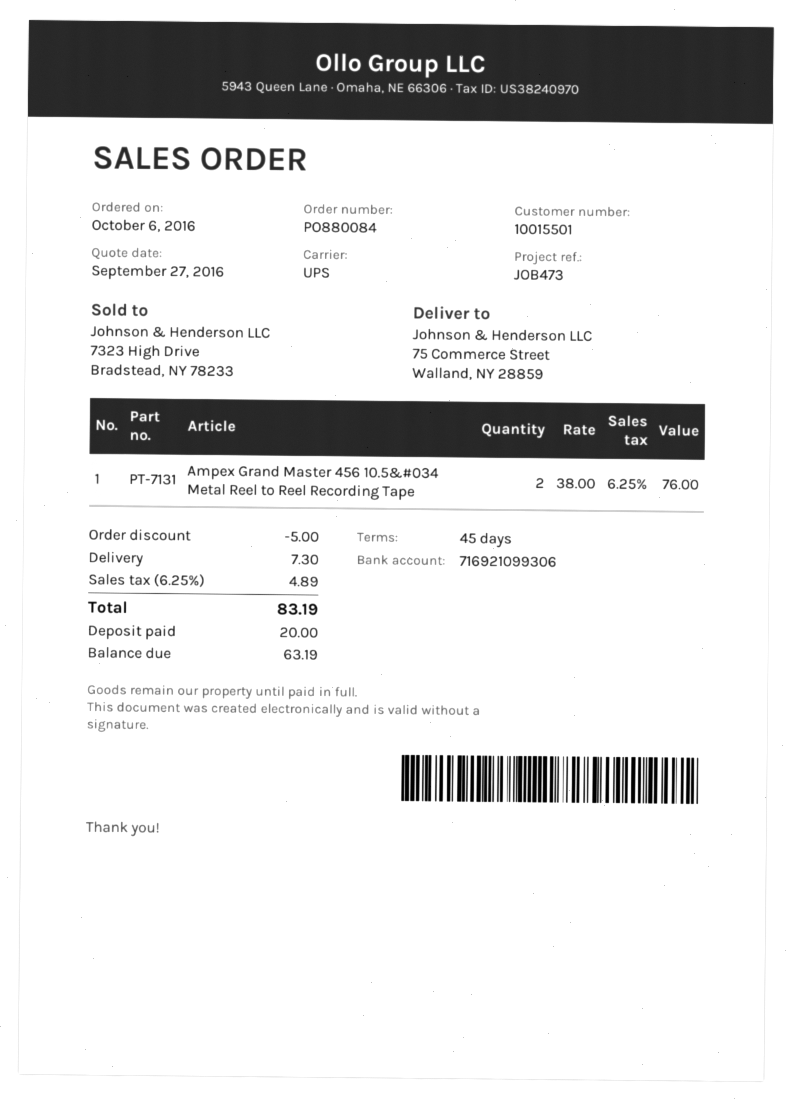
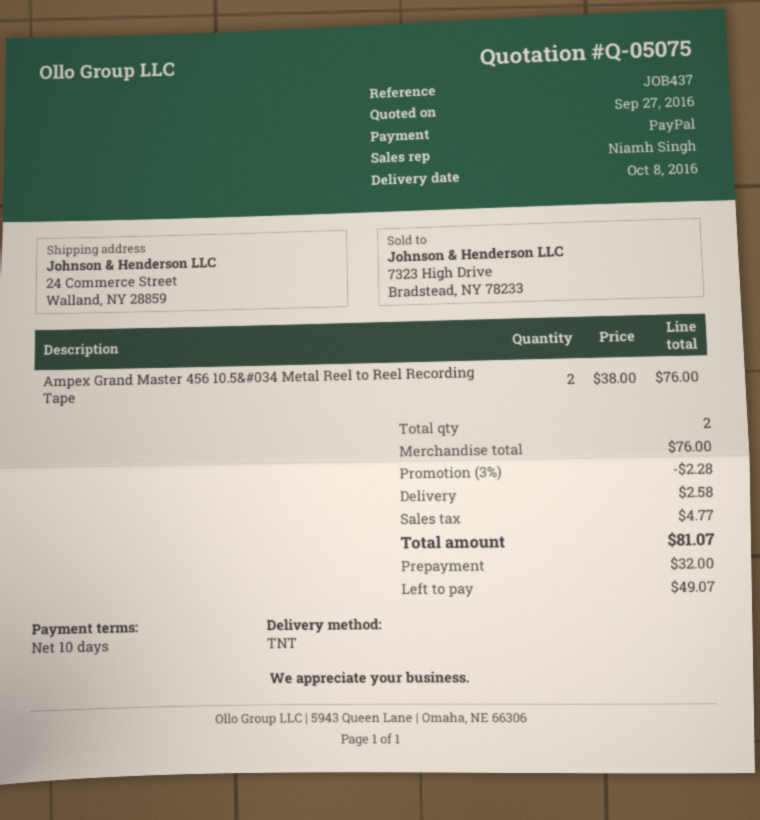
payment terms: 45 days -> 10 days
reference: JOB473 -> JOB437
shipping method: UPS -> TNT
ship to: 75 Commerce Street, Walland, NY 28859 -> 24 Commerce Street, Walland, NY 28859
discount: 5.00 -> 2.28
shipping: 7.30 -> 2.58
tax: 4.89 -> 4.77
total: 83.19 -> 81.07
deposit: 20.00 -> 32.00
balance: 63.19 -> 49.07

